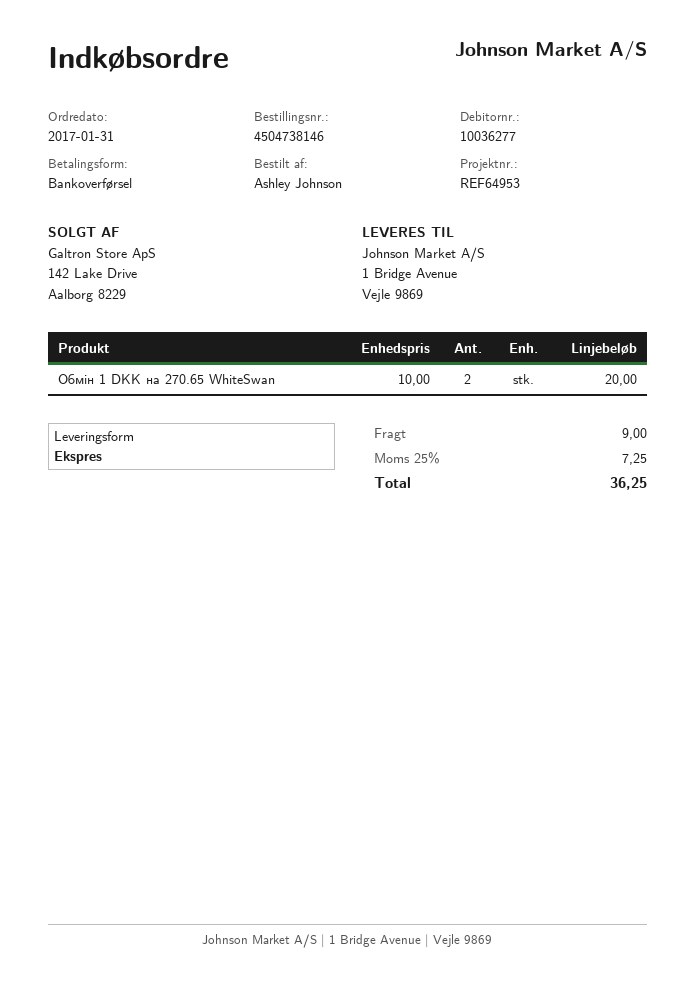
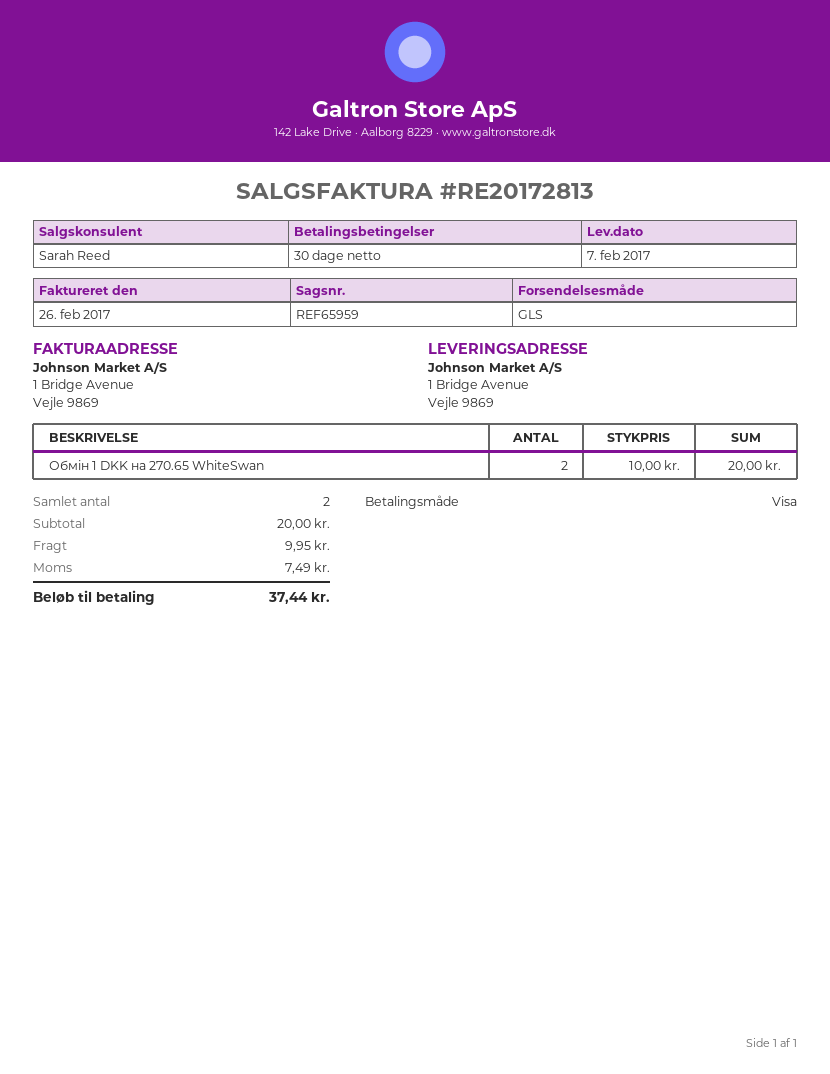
reference: REF64953 -> REF65959
payment method: bank transfer -> Visa
shipping method: express -> GLS
shipping: 9.00 -> 9.95
tax: 7.25 -> 7.49
total: 36.25 -> 37.44

